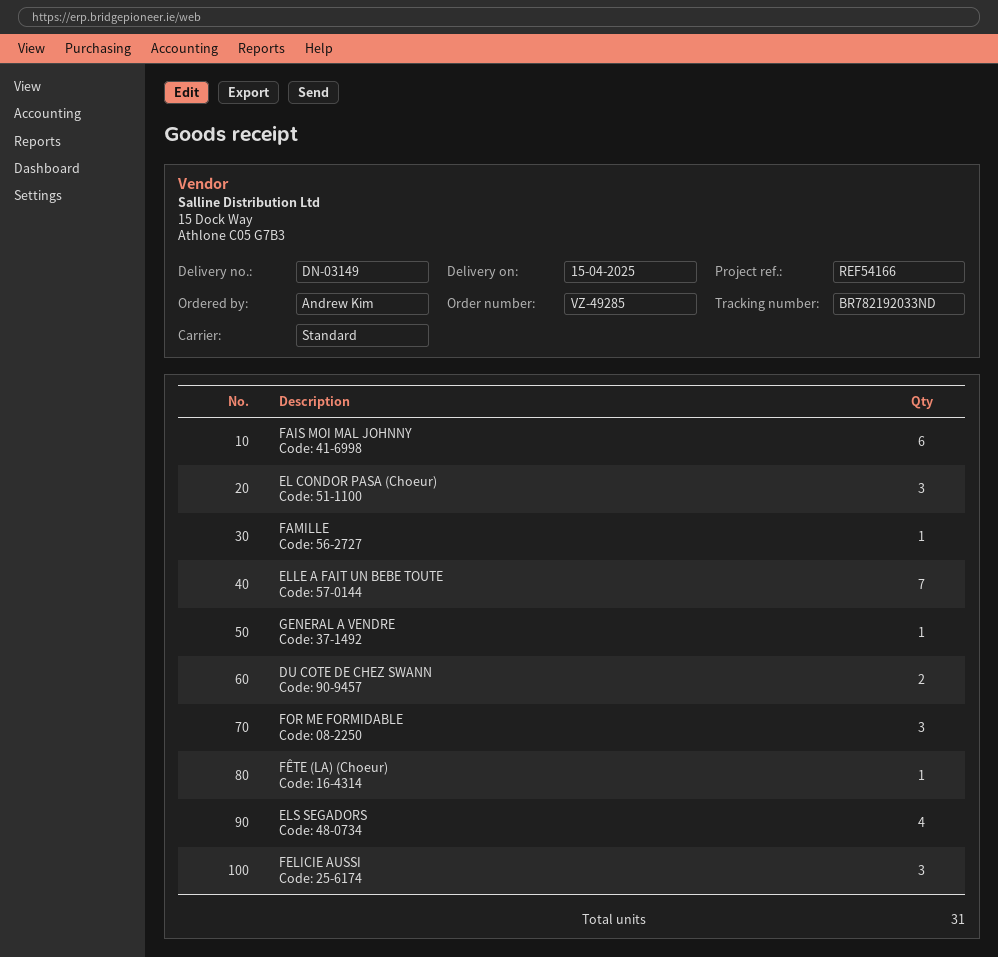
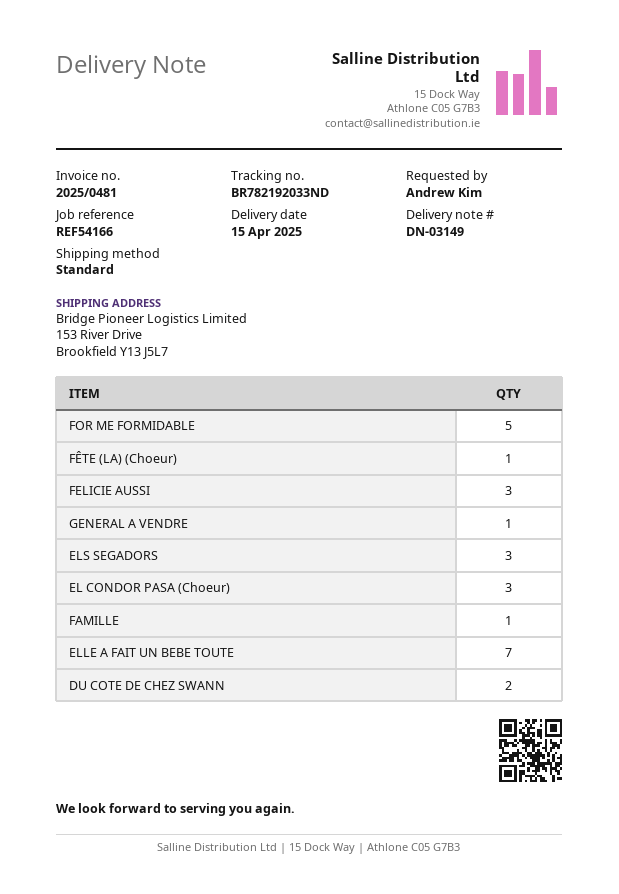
FAIS MOI MAL JOHNNY: 6 -> none
FOR ME FORMIDABLE: 3 -> 5
ELS SEGADORS: 4 -> 3

